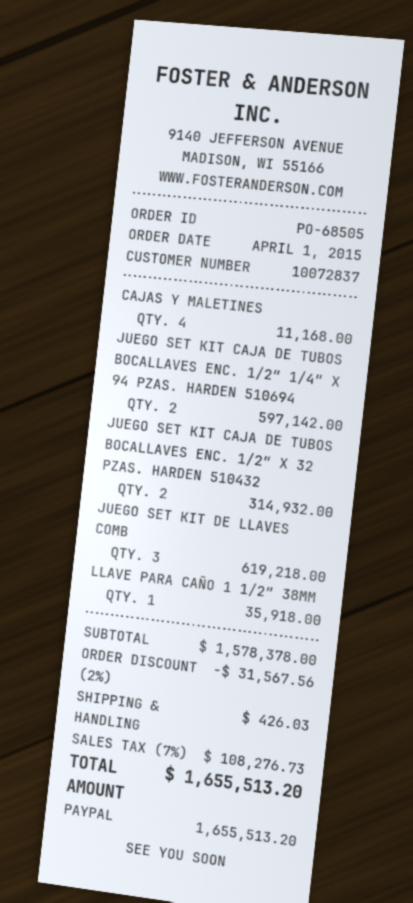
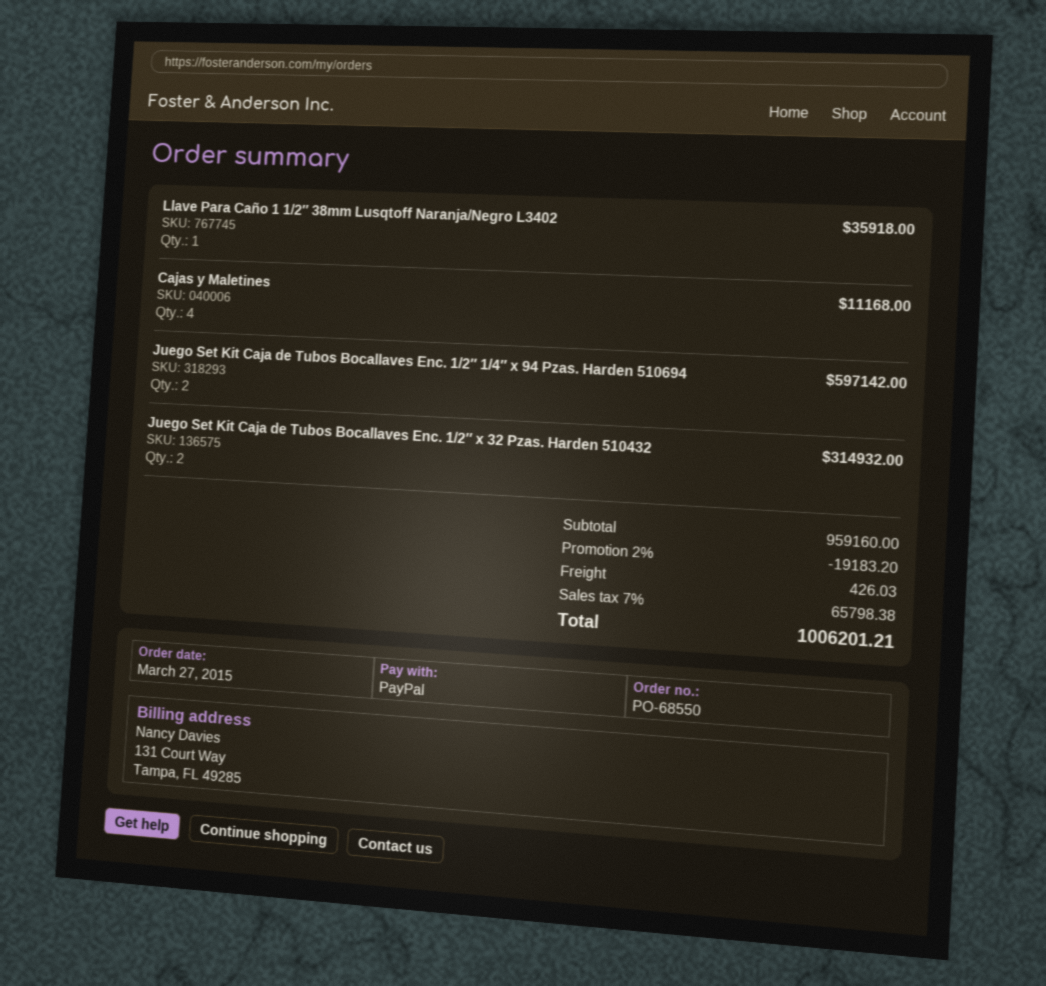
order number: PO-68505 -> PO-68550
order date: 2015-04-01 -> 2015-03-27
JUEGO SET KIT DE LLAVES COMB: 3 for 619218.00 -> none
subtotal: 1578378.00 -> 959160.00
discount: 2% = 31567.56 -> 2% = 19183.20
tax: 7% = 108276.73 -> 7% = 65798.38
total: 1655513.20 -> 1006201.21

